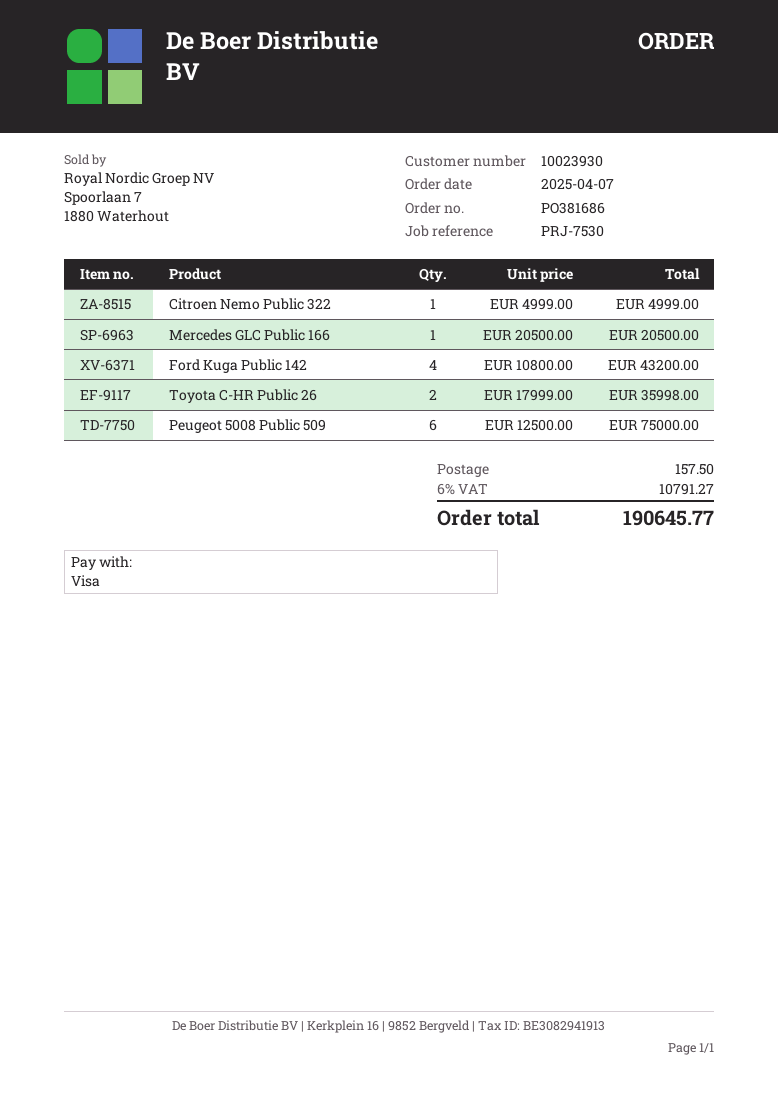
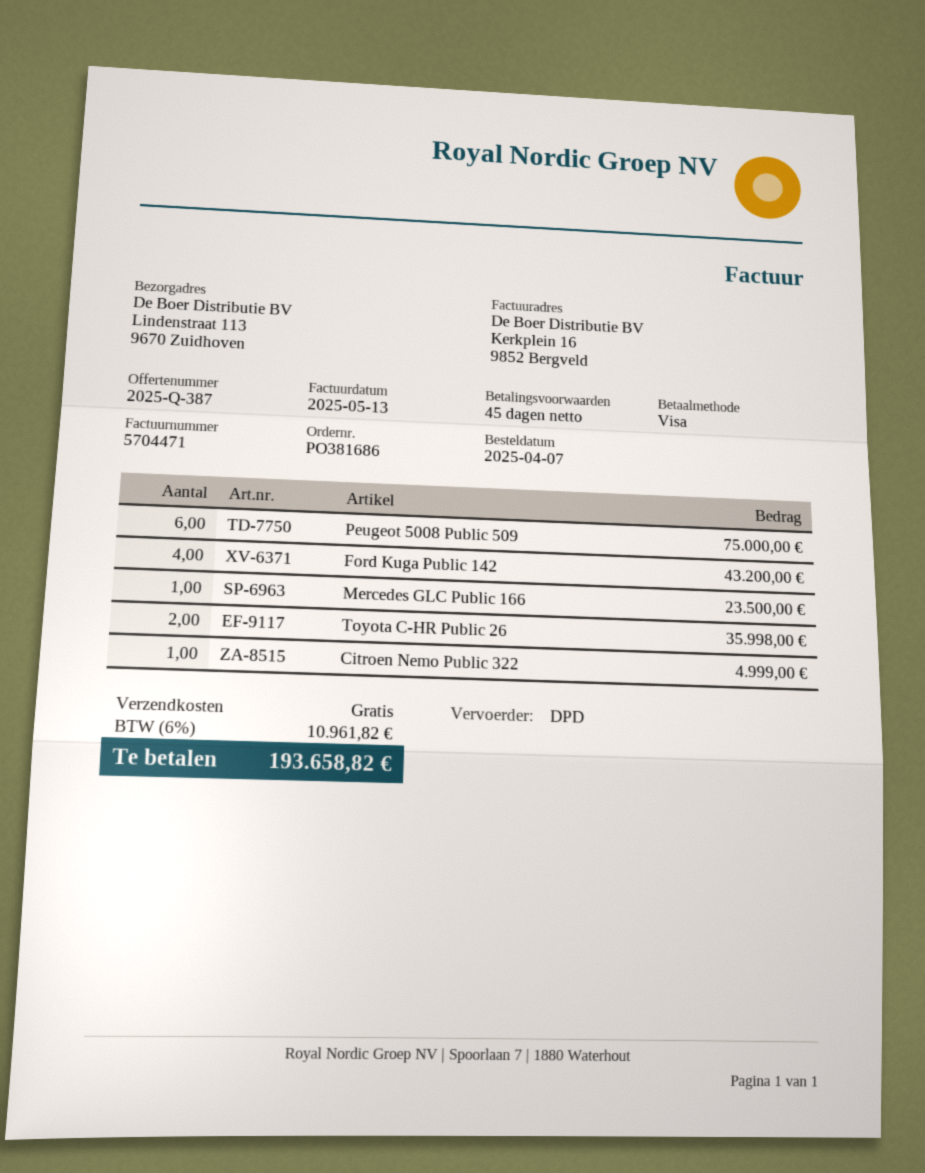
Mercedes GLC Public 166: 1 for 20500.00 -> 1 for 23500.00
shipping: 157.50 -> 0.00
tax: 6% = 10791.27 -> 6% = 10961.82
total: 190645.77 -> 193658.82

